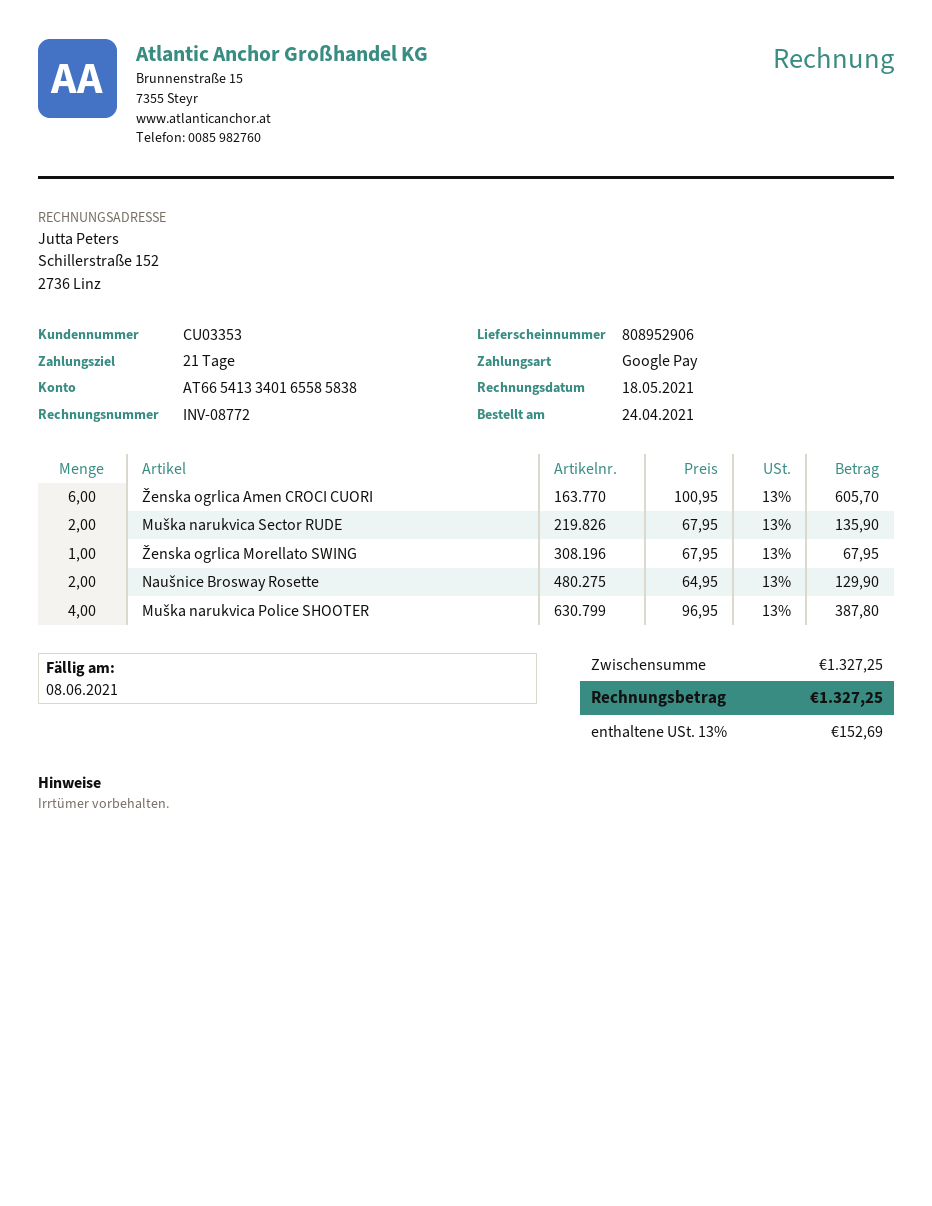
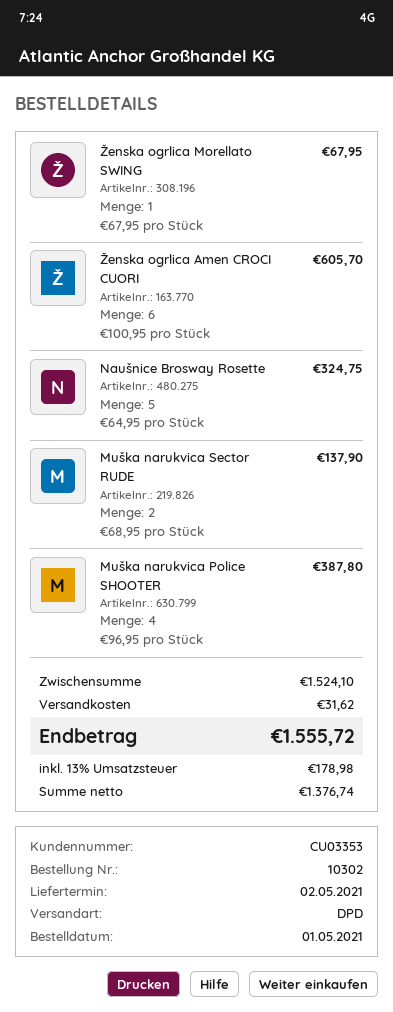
order date: 2021-04-24 -> 2021-05-01
Muška narukvica Sector RUDE: 2 x 67.95 = 135.90 -> 2 x 68.95 = 137.90
Naušnice Brosway Rosette: 2 x 64.95 = 129.90 -> 5 x 64.95 = 324.75
subtotal: 1327.25 -> 1524.10
shipping: none -> 31.62
tax: 13% = 152.69 -> 13% = 178.98
total: 1327.25 -> 1555.72

